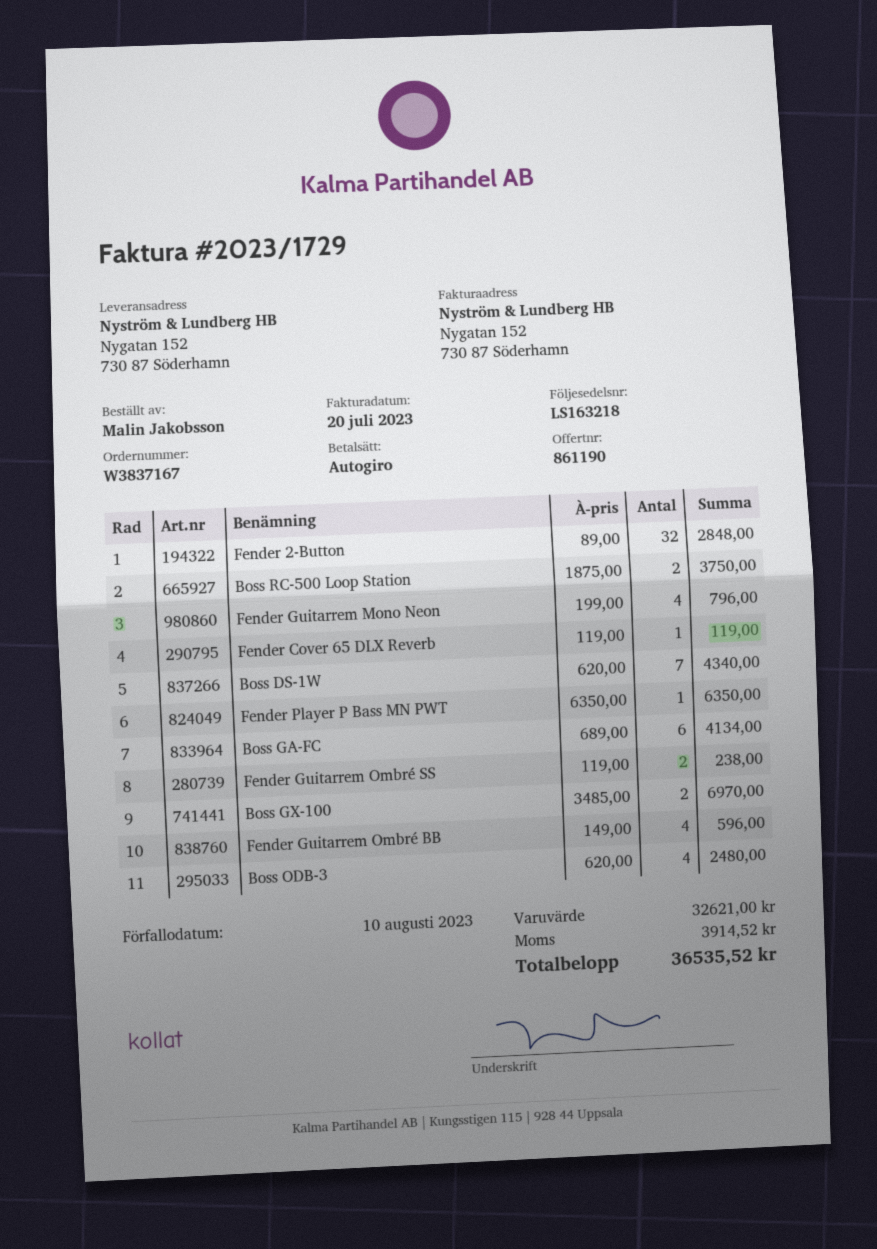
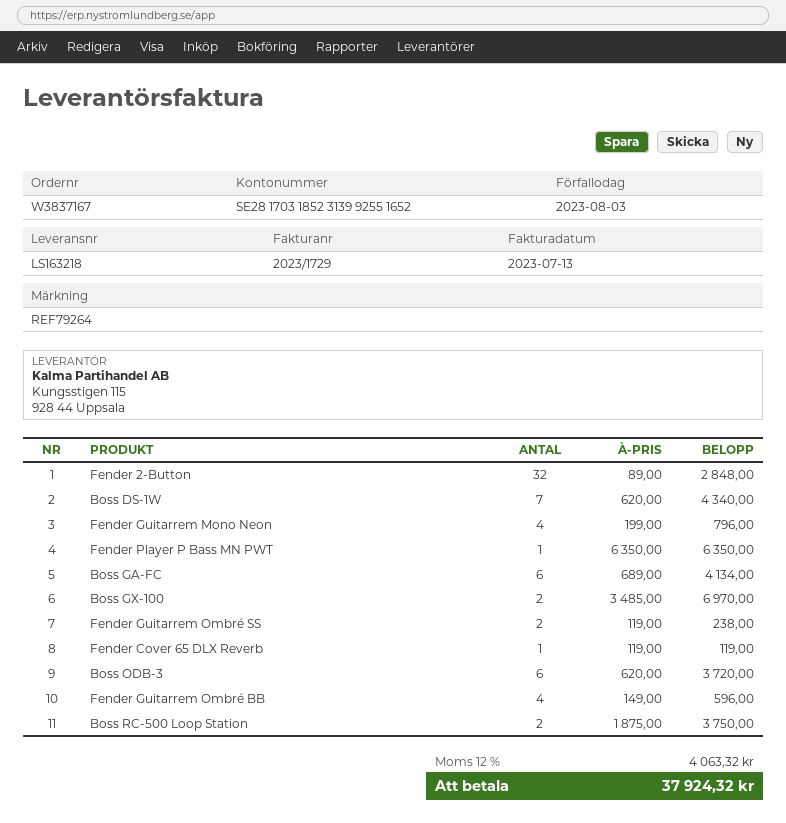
invoice date: 2023-07-20 -> 2023-07-13
due date: 2023-08-10 -> 2023-08-03
Boss ODB-3: 4 x 620.00 = 2480.00 -> 6 x 620.00 = 3720.00
tax: 3914.52 -> 4063.32
total: 36535.52 -> 37924.32

